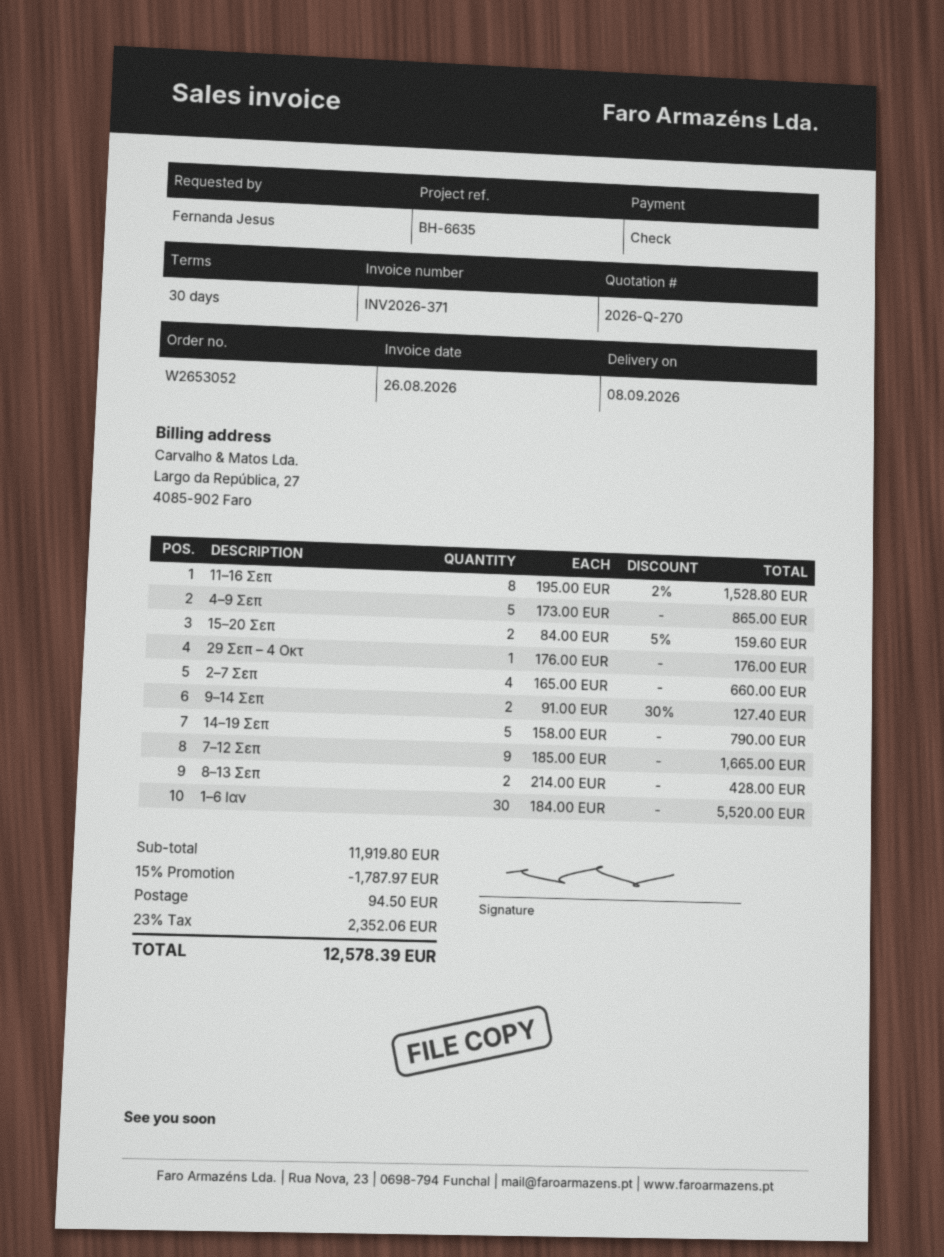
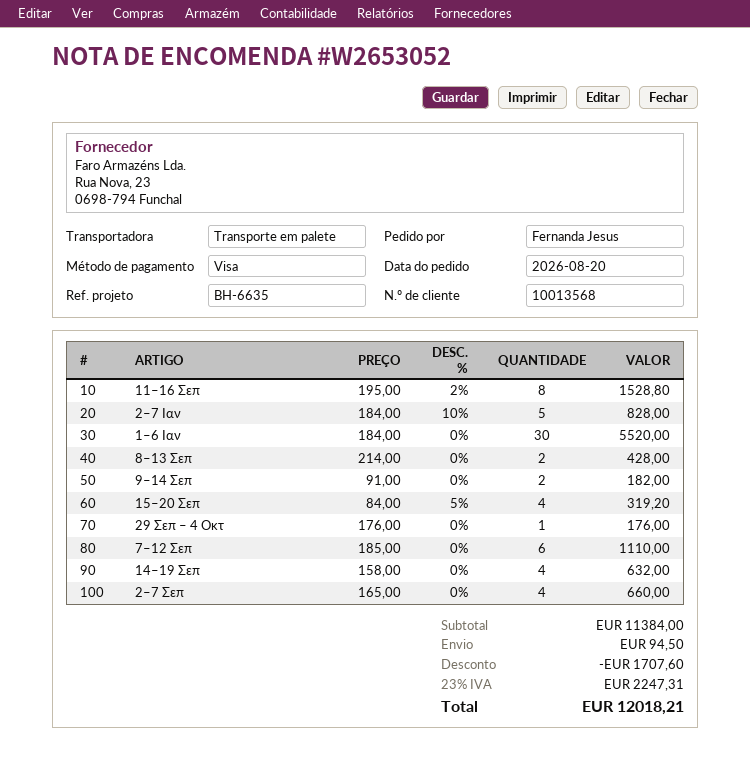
payment method: cheque -> Visa
4–9 Σεπ: 5 x 173.00 = 865.00 -> none
15–20 Σεπ: 2 x 84.00 - 5% = 159.60 -> 4 x 84.00 - 5% = 319.20
9–14 Σεπ: 2 x 91.00 - 30% = 127.40 -> 2 x 91.00 = 182.00
14–19 Σεπ: 5 x 158.00 = 790.00 -> 4 x 158.00 = 632.00
7–12 Σεπ: 9 x 185.00 = 1665.00 -> 6 x 185.00 = 1110.00
2–7 Ιαν: none -> 5 x 184.00 - 10% = 828.00
subtotal: 11919.80 -> 11384.00
discount: 1787.97 -> 1707.60
tax: 23% = 2352.06 -> 23% = 2247.31
total: 12578.39 -> 12018.21

